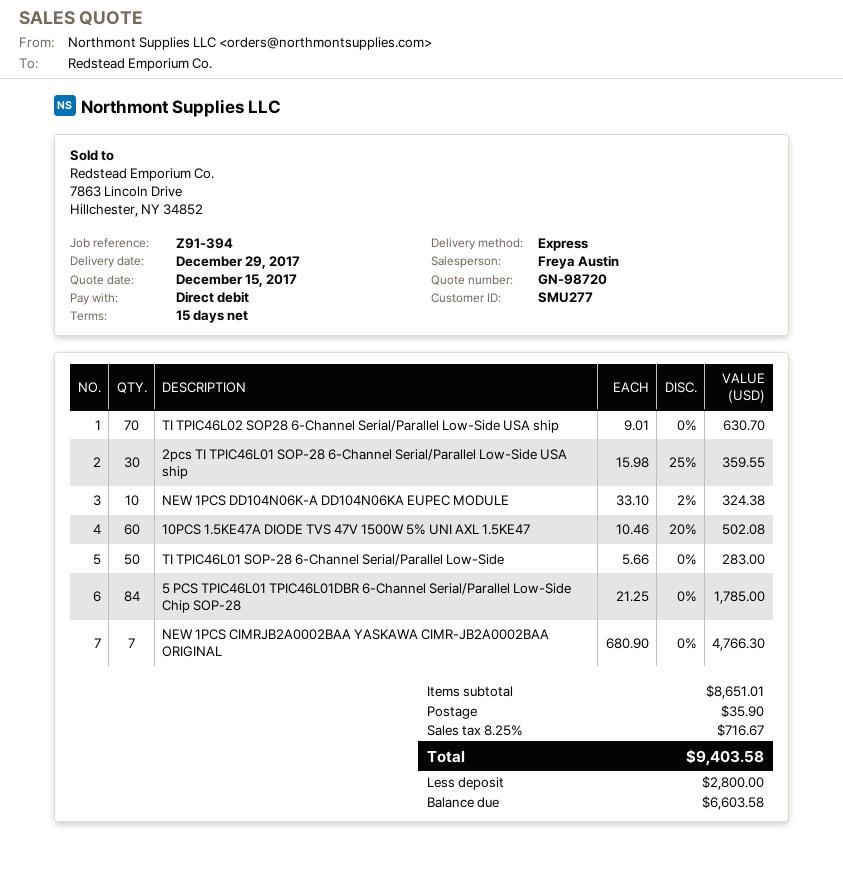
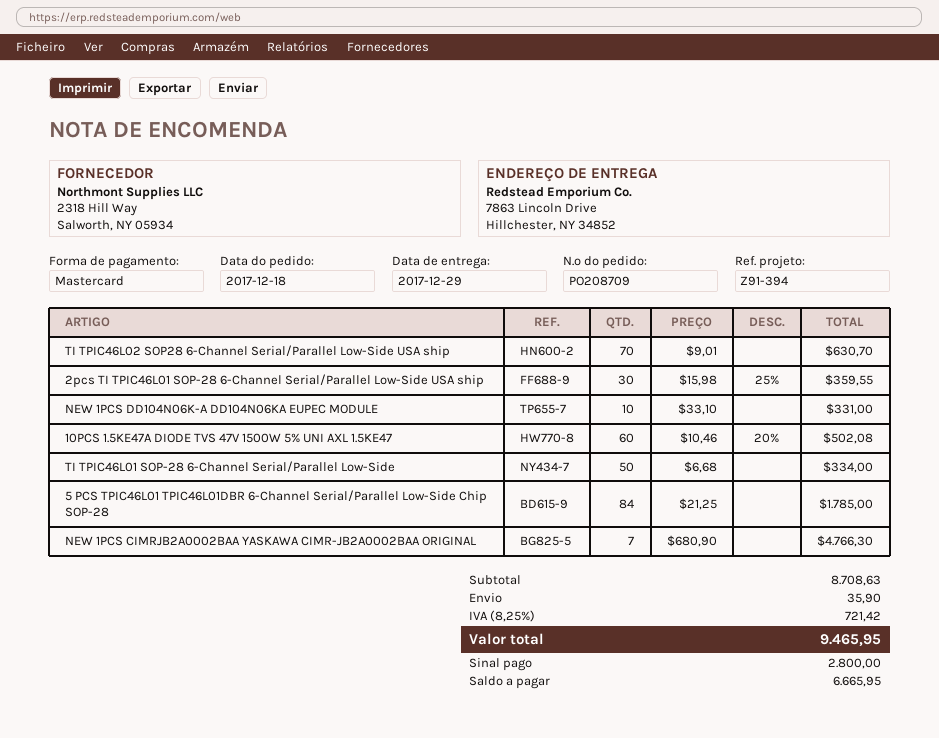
payment method: direct debit -> Mastercard
NEW 1PCS DD104N06K-A DD104N06KA EUPEC MODULE: 10 x 33.10 - 2% = 324.38 -> 10 x 33.10 = 331.00
TI TPIC46L01 SOP-28 6-Channel Serial/Parallel Low-Side: 50 x 5.66 = 283.00 -> 50 x 6.68 = 334.00
subtotal: 8651.01 -> 8708.63
tax: 8.25% = 716.67 -> 8.25% = 721.42
total: 9403.58 -> 9465.95
balance: 6603.58 -> 6665.95

